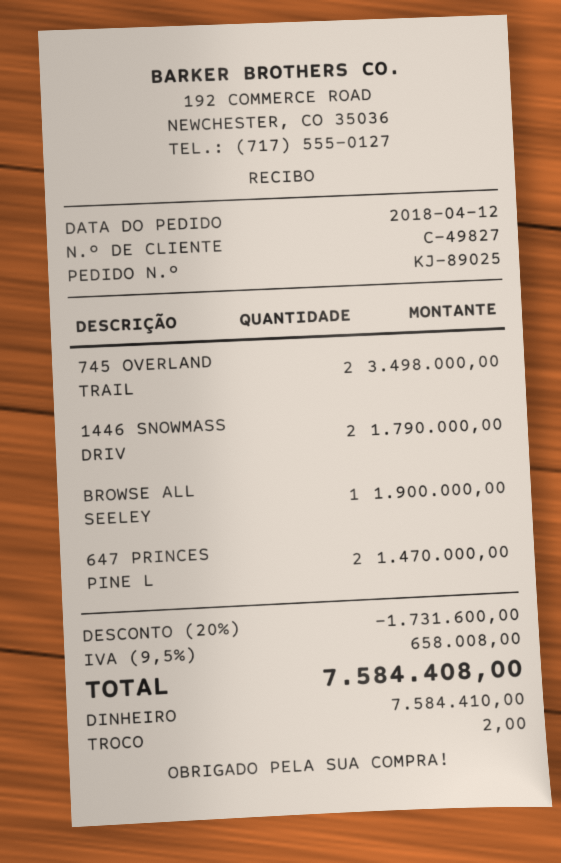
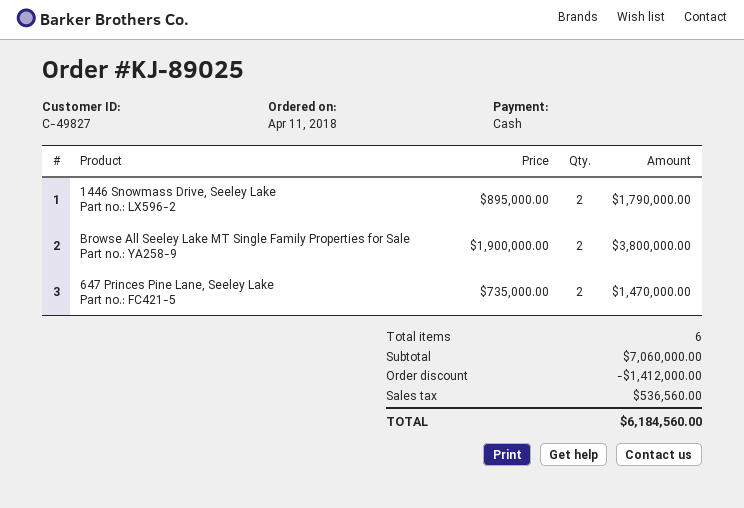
order date: 2018-04-12 -> 2018-04-11
745 OVERLAND TRAIL: 2 for 3498000.00 -> none
BROWSE ALL SEELEY: 1 for 1900000.00 -> 2 for 3800000.00
discount: 1731600.00 -> 1412000.00
tax: 658008.00 -> 536560.00
total: 7584408.00 -> 6184560.00

